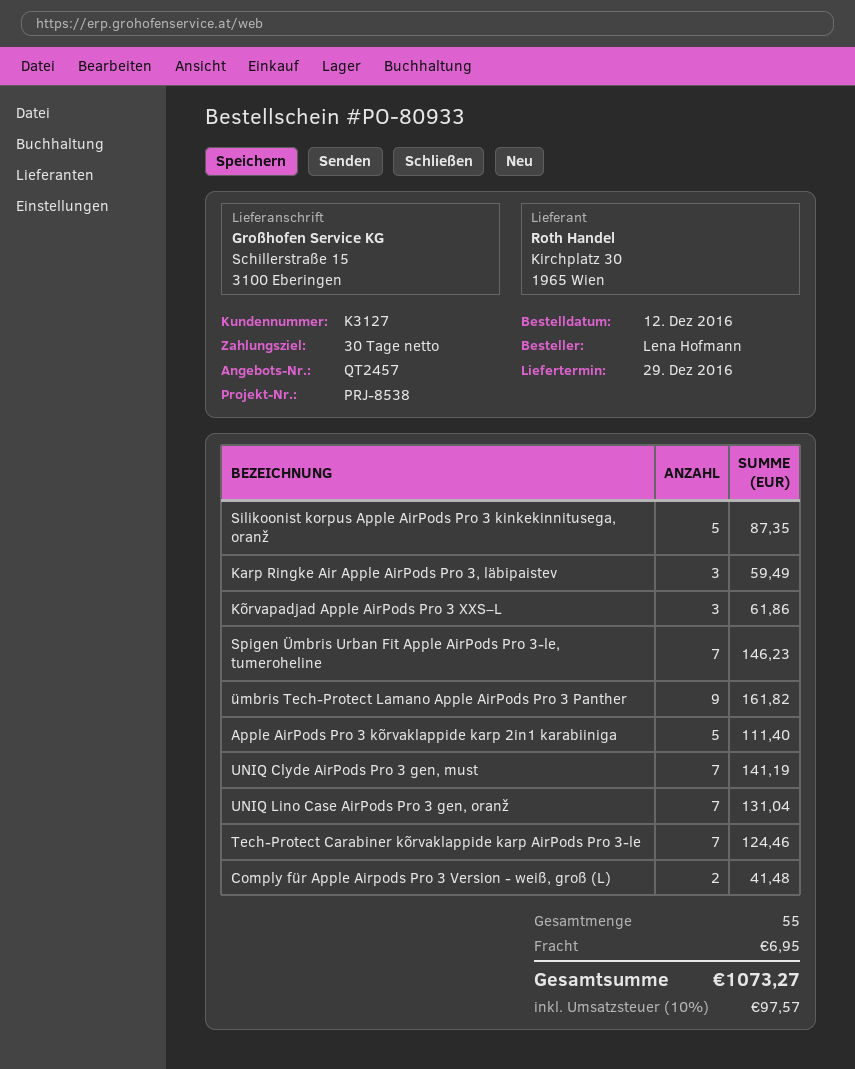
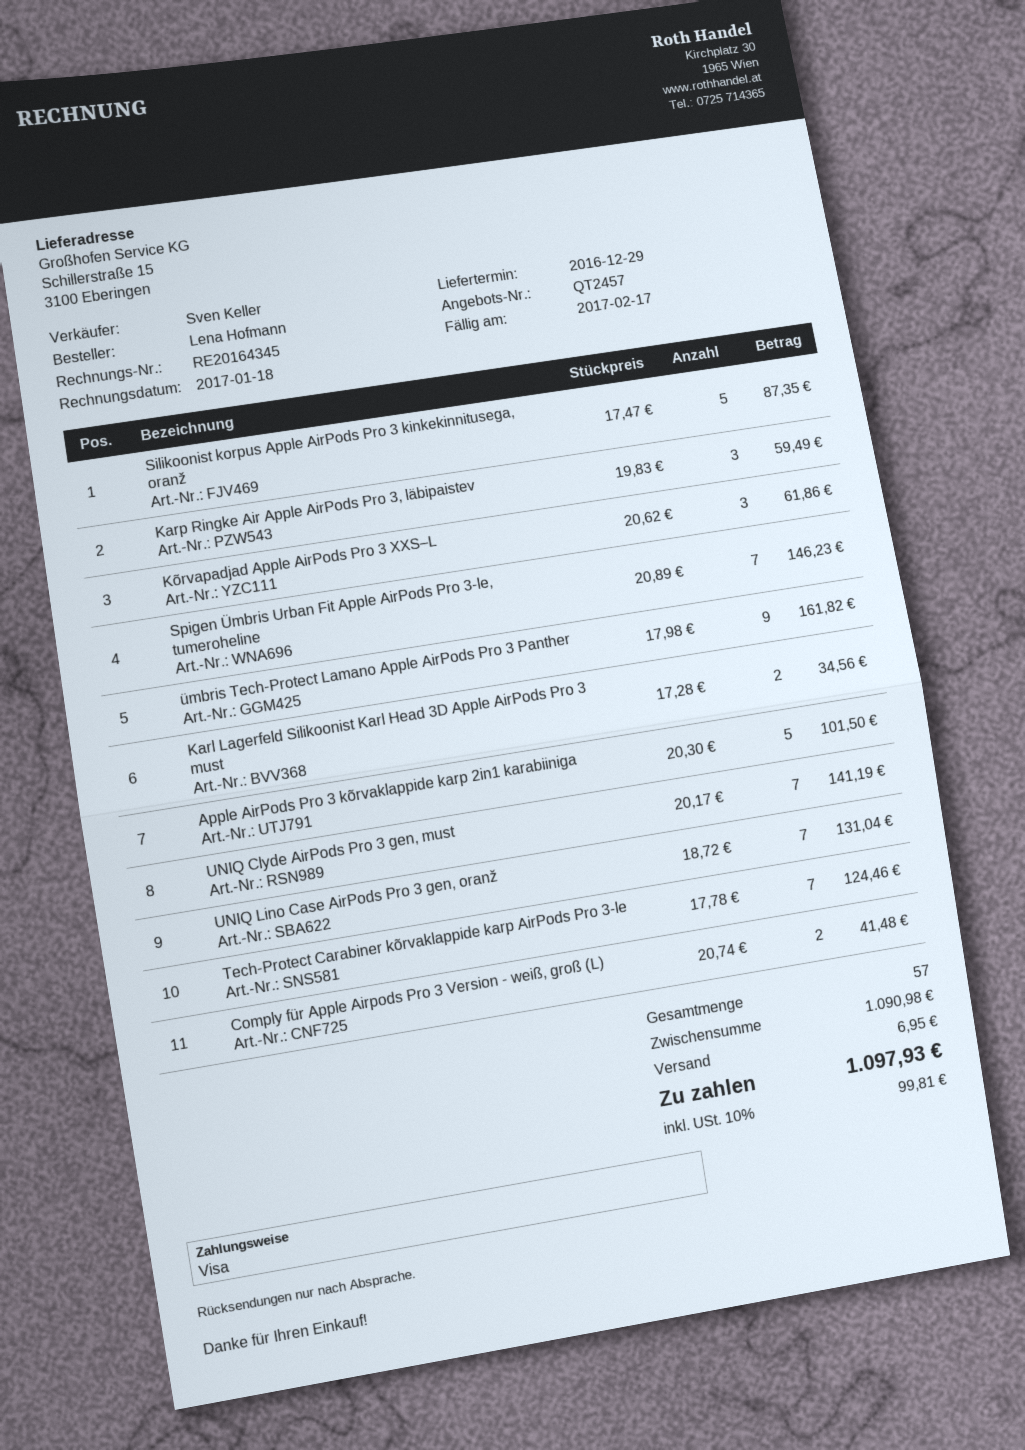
Apple AirPods Pro 3 kõrvaklappide karp 2in1 karabiiniga: 5 for 111.40 -> 5 for 101.50
Karl Lagerfeld Silikoonist Karl Head 3D Apple AirPods Pro 3 must: none -> 2 for 34.56
total quantity: 55 -> 57
tax: 10% = 97.57 -> 10% = 99.81
total: 1073.27 -> 1097.93

